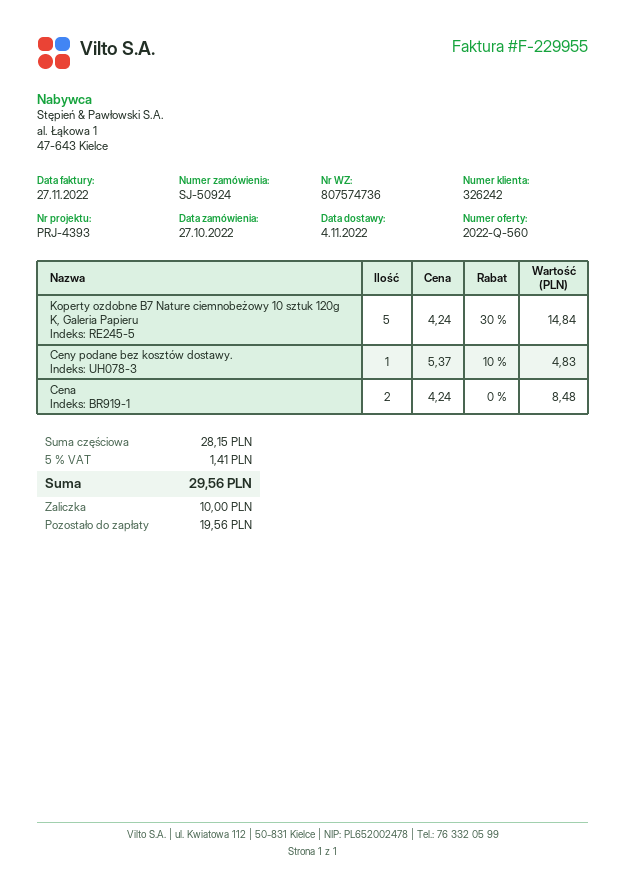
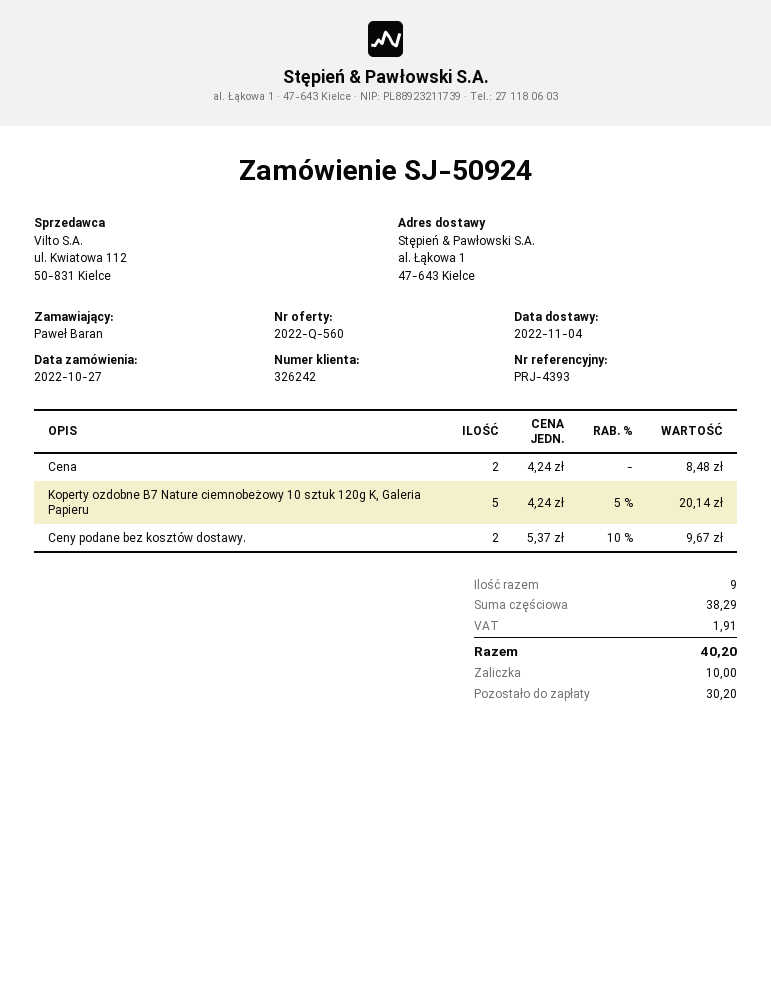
Koperty ozdobne B7 Nature ciemnobeżowy 10 sztuk 120g K, Galeria Papieru: 5 x 4.24 - 30% = 14.84 -> 5 x 4.24 - 5% = 20.14
Ceny podane bez kosztów dostawy.: 1 x 5.37 - 10% = 4.83 -> 2 x 5.37 - 10% = 9.67
subtotal: 28.15 -> 38.29
tax: 1.41 -> 1.91
total: 29.56 -> 40.20
balance: 19.56 -> 30.20

